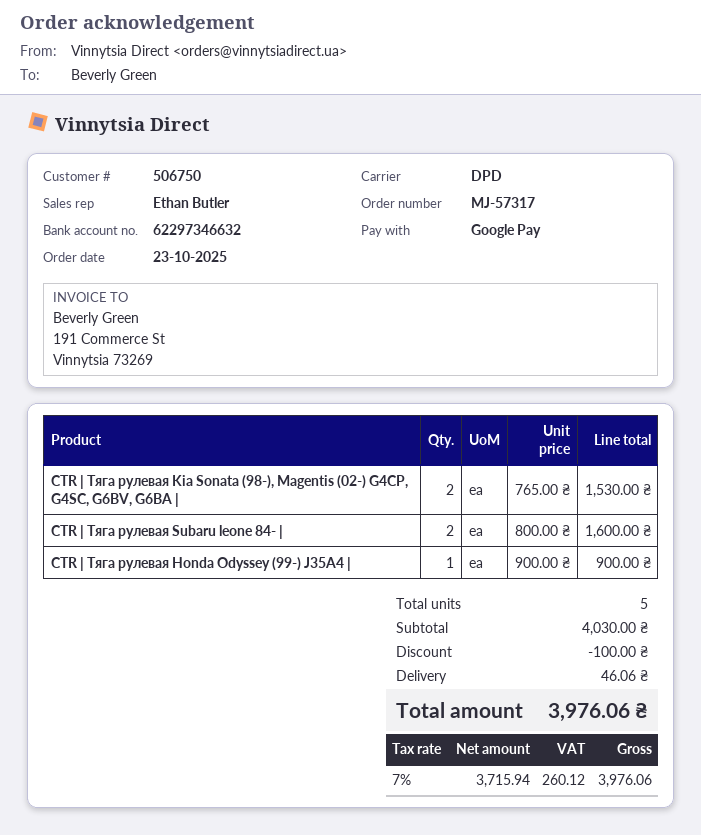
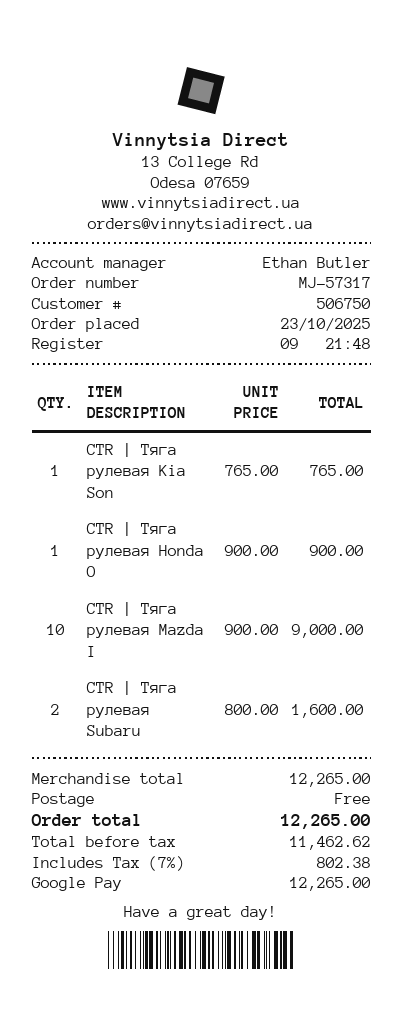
CTR | Тяга рулевая Kia Sonata (98-), Magentis (02-) G4CP, G4SC, G6BV, G6BA |: 2 x 765.00 = 1530.00 -> 1 x 765.00 = 765.00
CTR | Тяга рулевая Mazda I: none -> 10 x 900.00 = 9000.00
subtotal: 4030.00 -> 12265.00
discount: 100.00 -> none
shipping: 46.06 -> 0.00
net: 3715.94 -> 11462.62
tax: 7% = 260.12 -> 7% = 802.38
total: 3976.06 -> 12265.00

